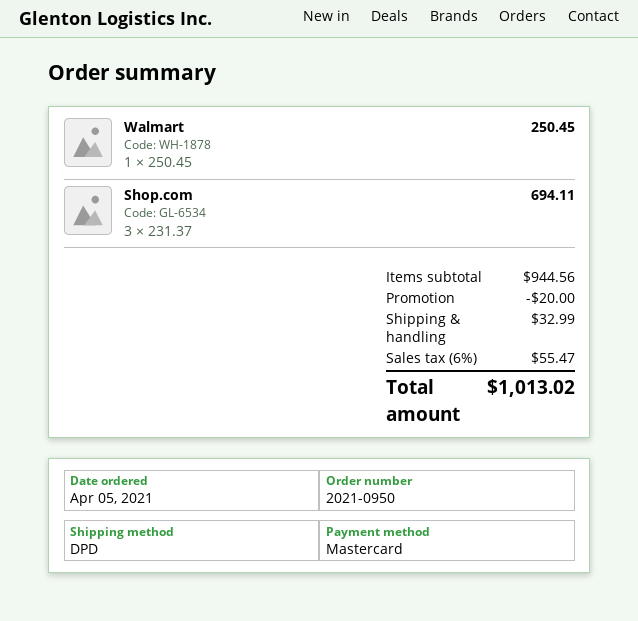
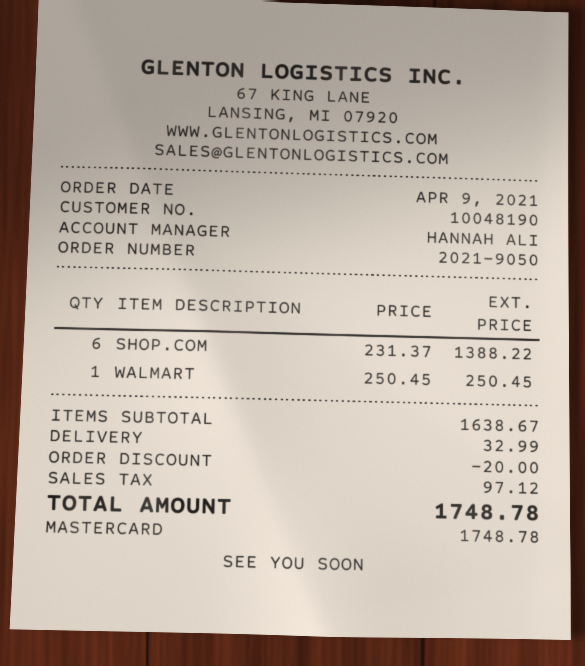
order number: 2021-0950 -> 2021-9050
order date: 2021-04-05 -> 2021-04-09
Shop.com: 3 x 231.37 = 694.11 -> 6 x 231.37 = 1388.22
subtotal: 944.56 -> 1638.67
tax: 55.47 -> 97.12
total: 1013.02 -> 1748.78

